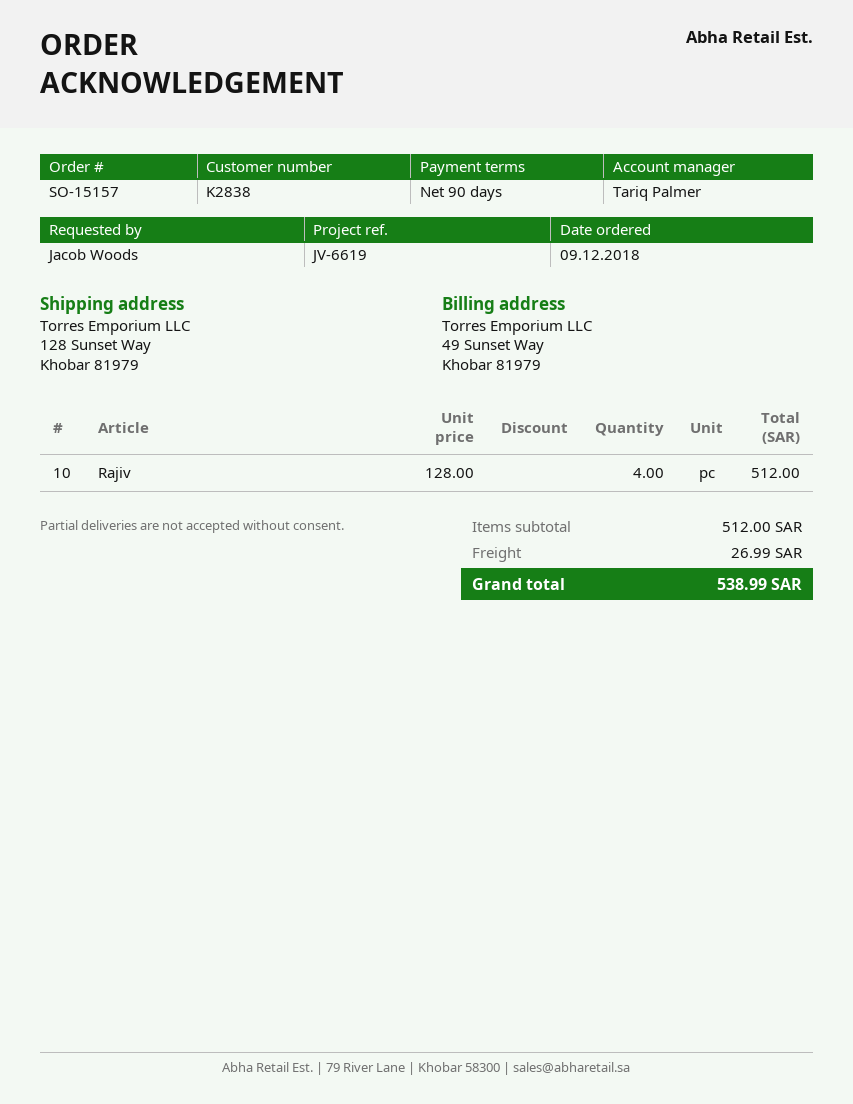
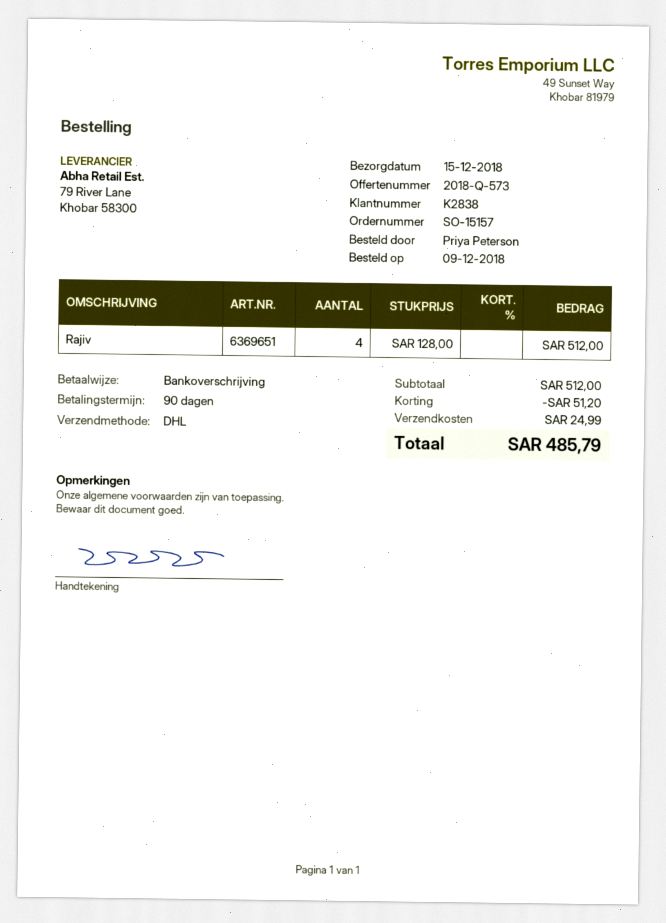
ordered by: Jacob Woods -> Priya Peterson
discount: none -> 51.20
shipping: 26.99 -> 24.99
total: 538.99 -> 485.79

